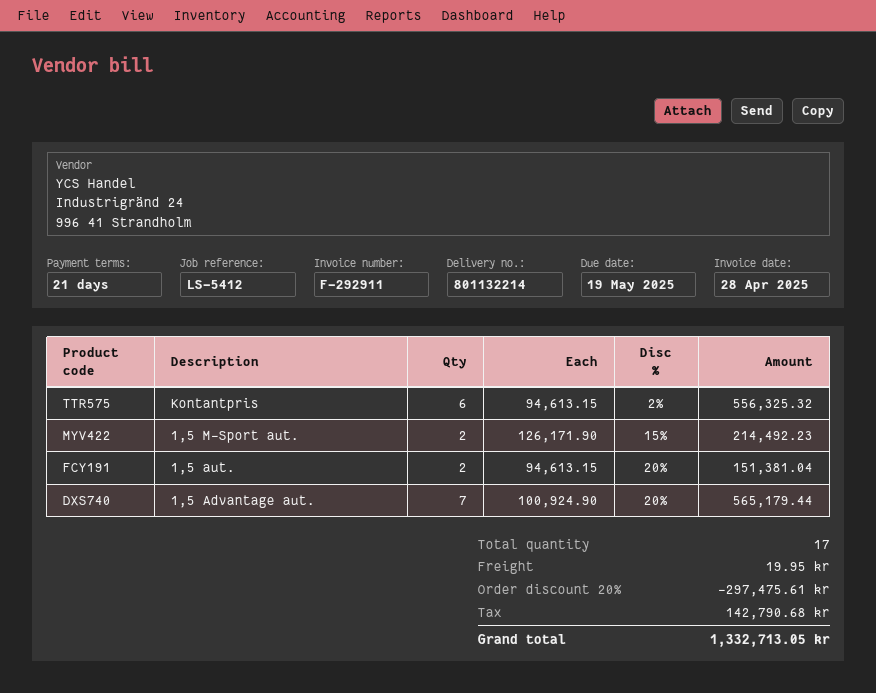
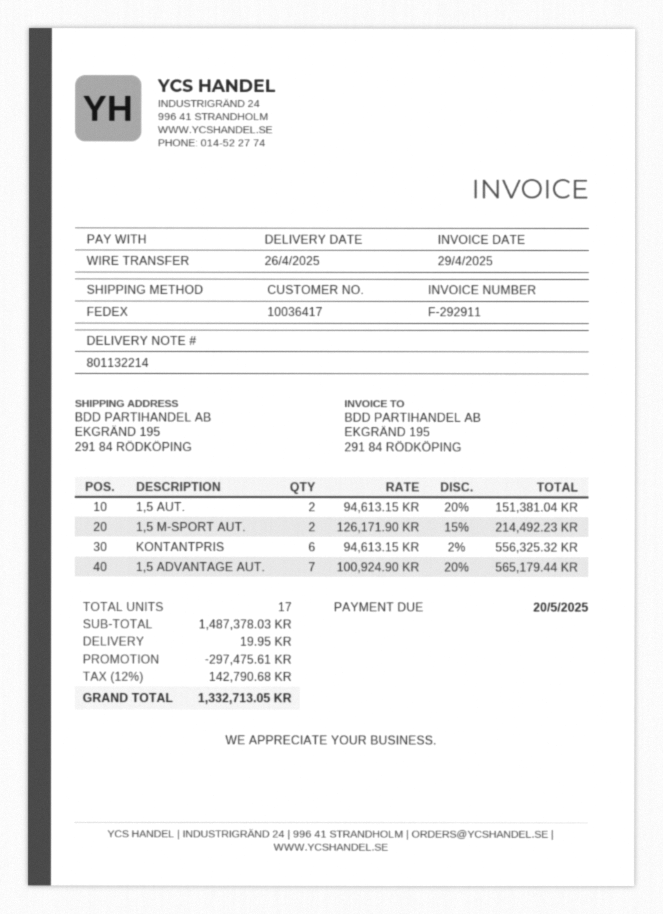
invoice date: 2025-04-28 -> 2025-04-29
due date: 2025-05-19 -> 2025-05-20

